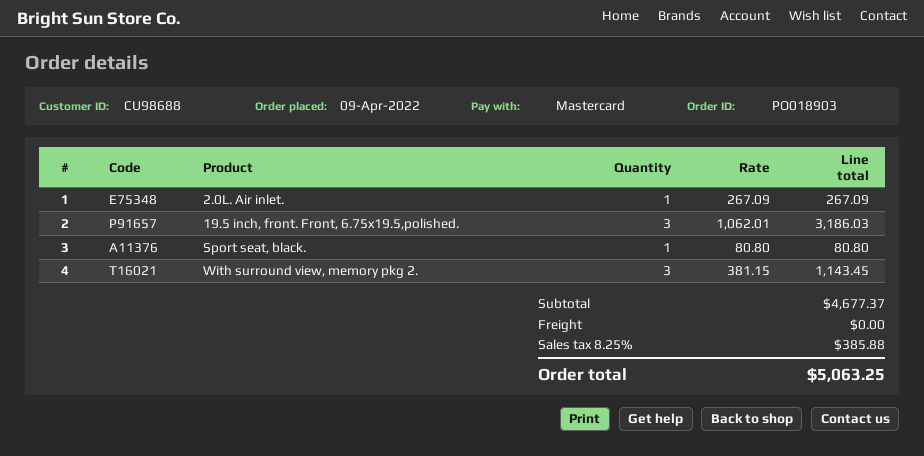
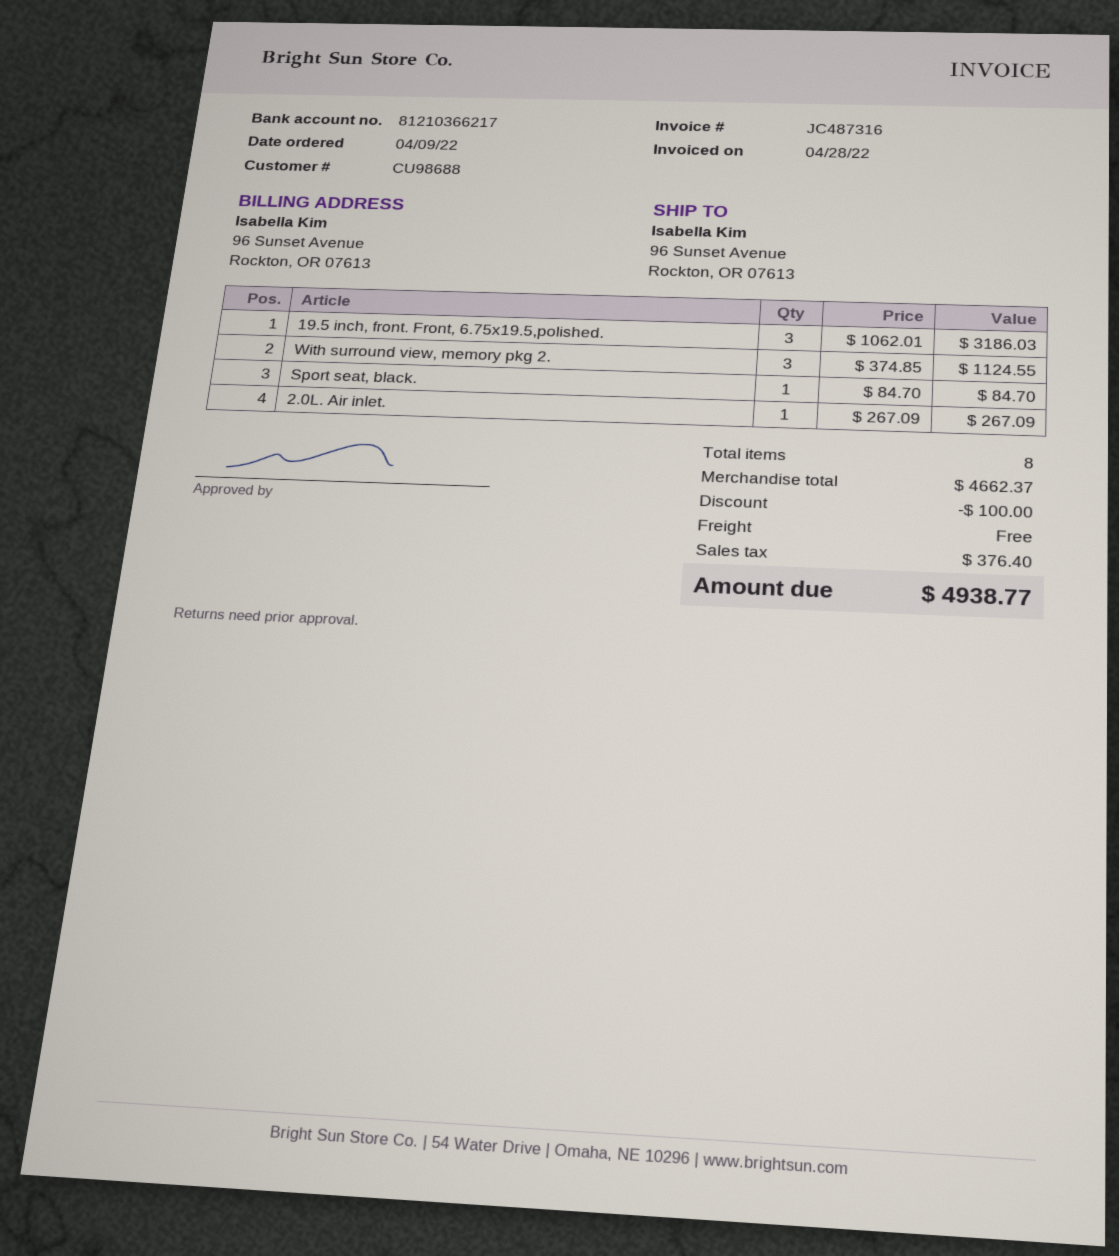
Sport seat, black.: 1 x 80.80 = 80.80 -> 1 x 84.70 = 84.70
With surround view, memory pkg 2.: 3 x 381.15 = 1143.45 -> 3 x 374.85 = 1124.55
subtotal: 4677.37 -> 4662.37
discount: none -> 100.00
tax: 385.88 -> 376.40
total: 5063.25 -> 4938.77

